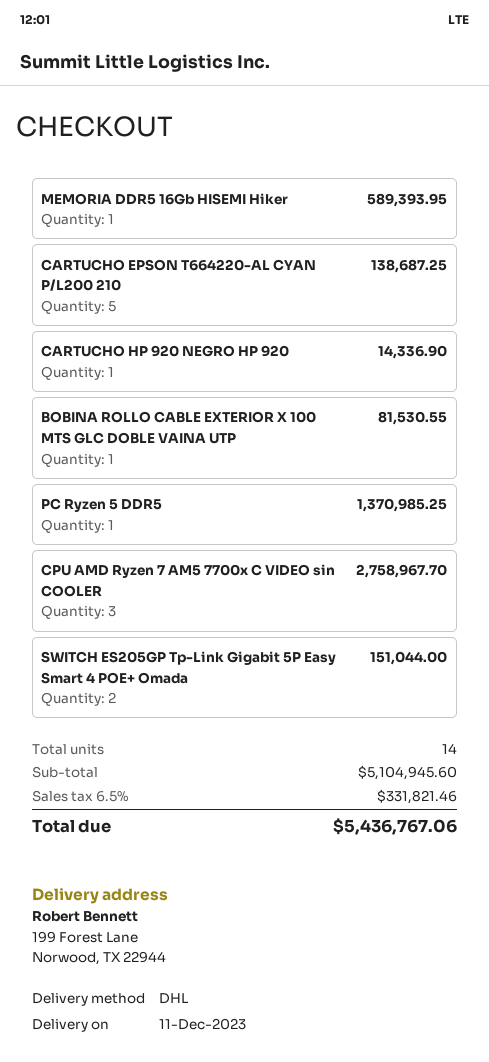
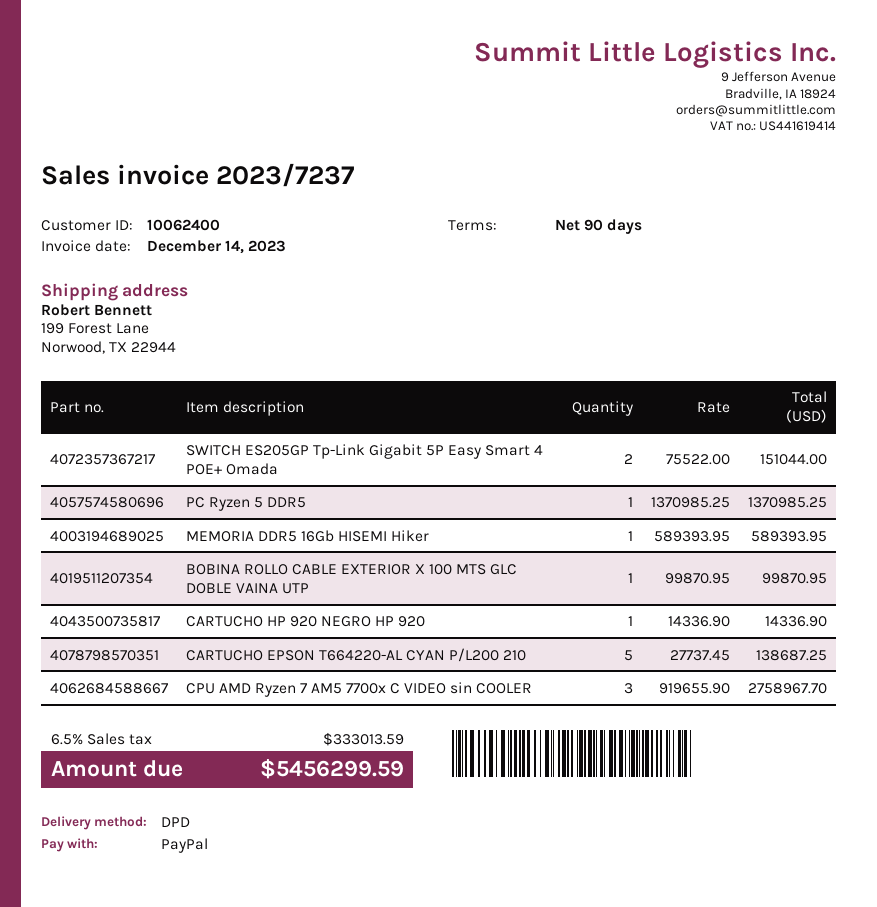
shipping method: DHL -> DPD
BOBINA ROLLO CABLE EXTERIOR X 100 MTS GLC DOBLE VAINA UTP: 1 for 81530.55 -> 1 for 99870.95
tax: 6.5% = 331821.46 -> 6.5% = 333013.59
total: 5436767.06 -> 5456299.59

